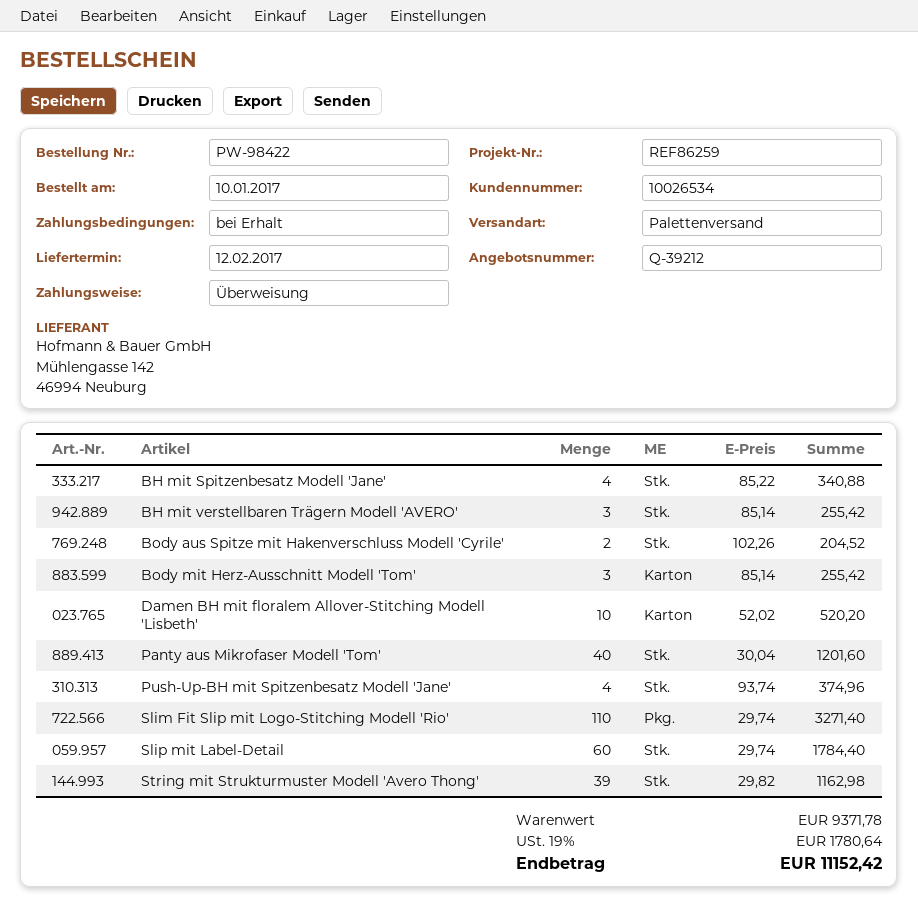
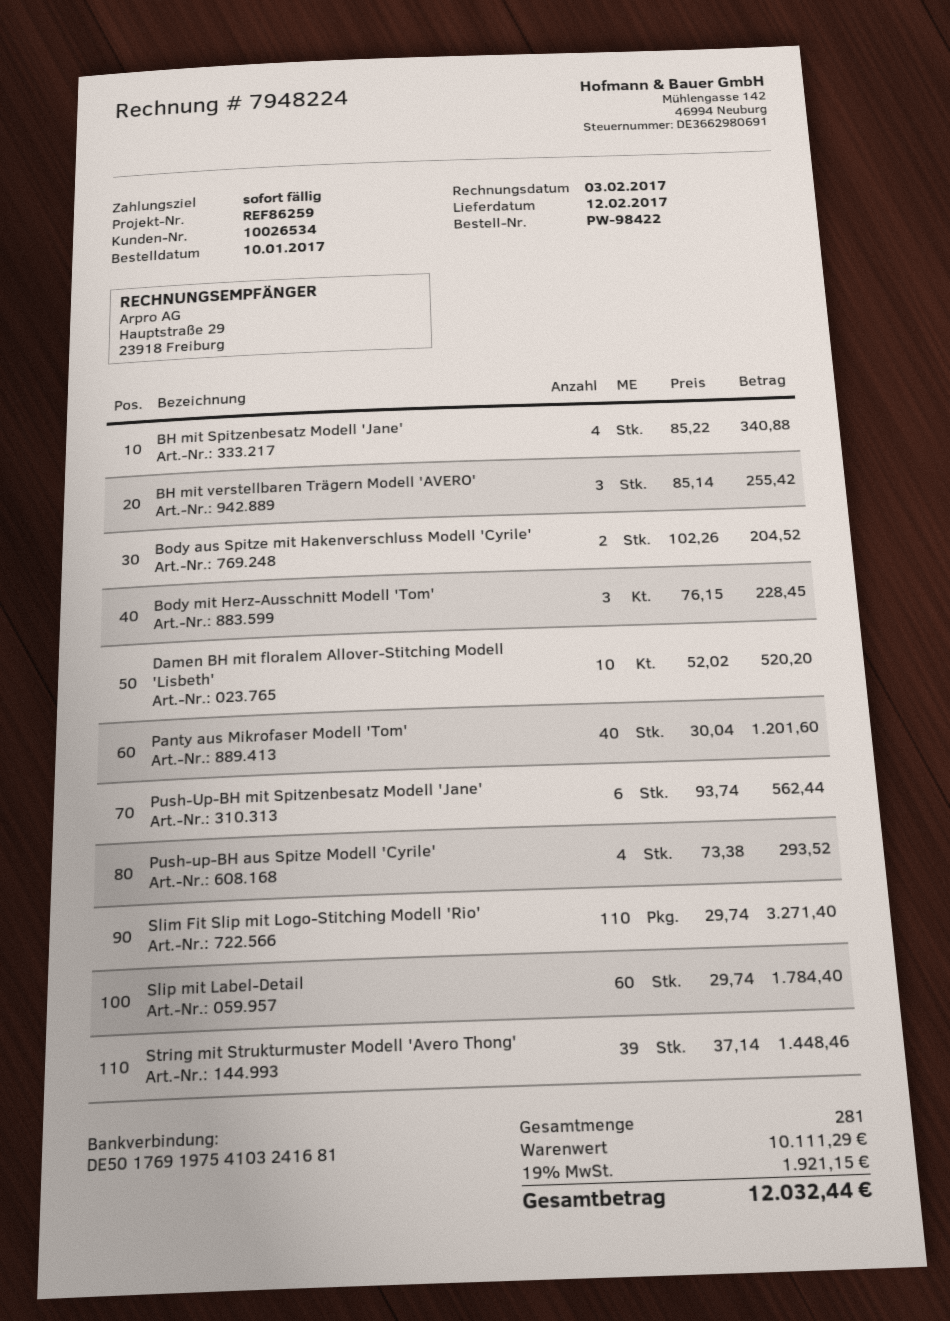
Body mit Herz-Ausschnitt Modell 'Tom': 3 x 85.14 = 255.42 -> 3 x 76.15 = 228.45
Push-Up-BH mit Spitzenbesatz Modell 'Jane': 4 x 93.74 = 374.96 -> 6 x 93.74 = 562.44
String mit Strukturmuster Modell 'Avero Thong': 39 x 29.82 = 1162.98 -> 39 x 37.14 = 1448.46
Push-up-BH aus Spitze Modell 'Cyrile': none -> 4 x 73.38 = 293.52
subtotal: 9371.78 -> 10111.29
tax: 19% = 1780.64 -> 19% = 1921.15
total: 11152.42 -> 12032.44

